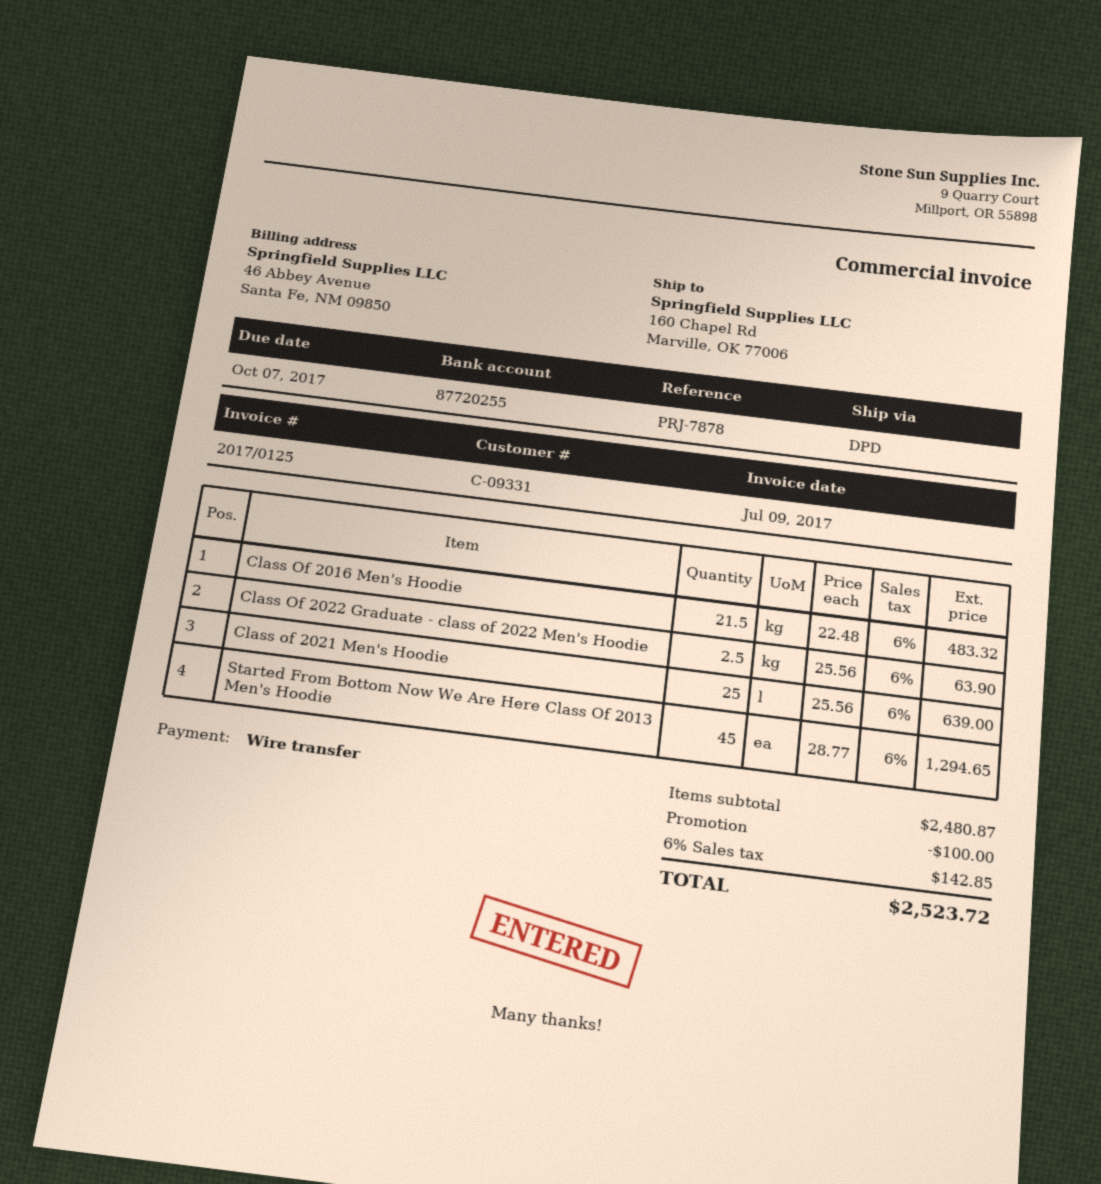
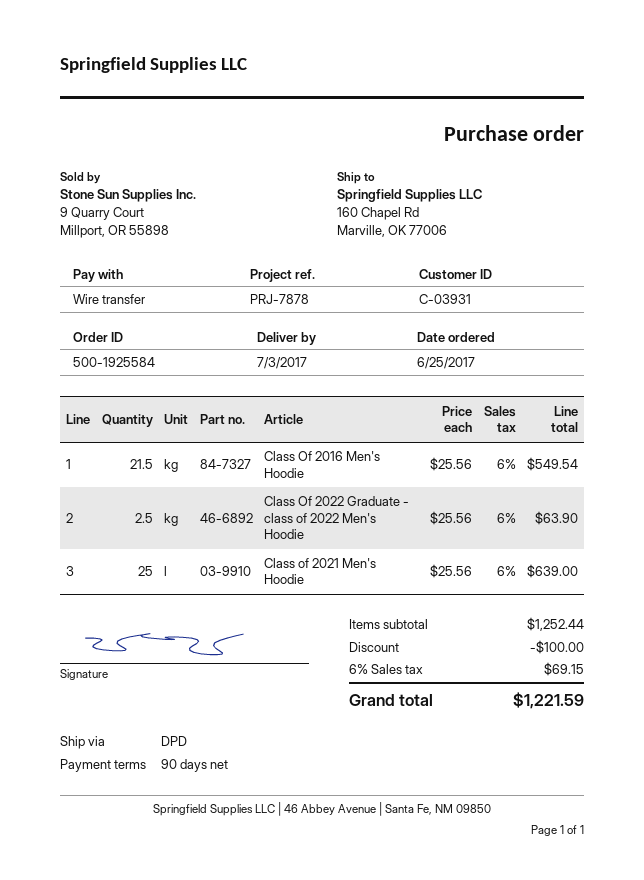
customer number: C-09331 -> C-03931
Class Of 2016 Men's Hoodie: 21.5 x 22.48 = 483.32 -> 21.5 x 25.56 = 549.54
Started From Bottom Now We Are Here Class Of 2013 Men's Hoodie: 45 x 28.77 = 1294.65 -> none
subtotal: 2480.87 -> 1252.44
tax: 6% = 142.85 -> 6% = 69.15
total: 2523.72 -> 1221.59

